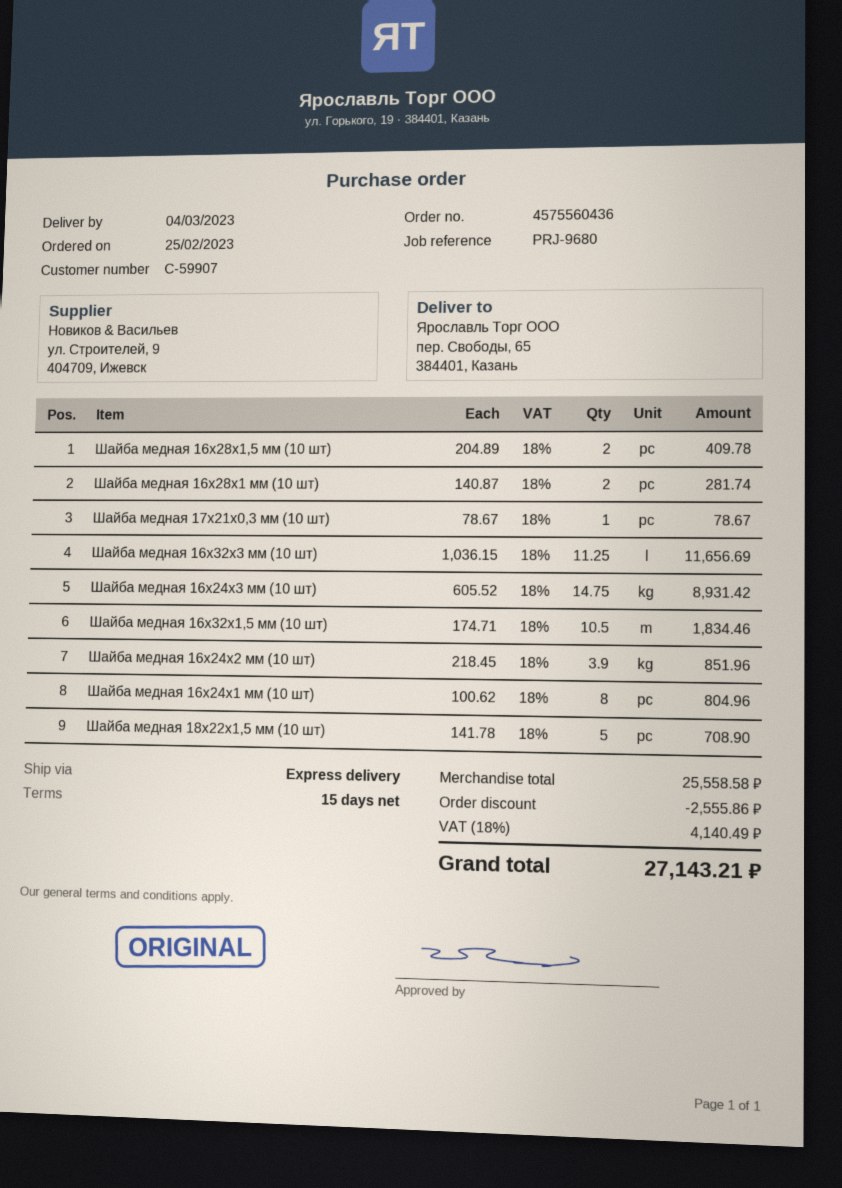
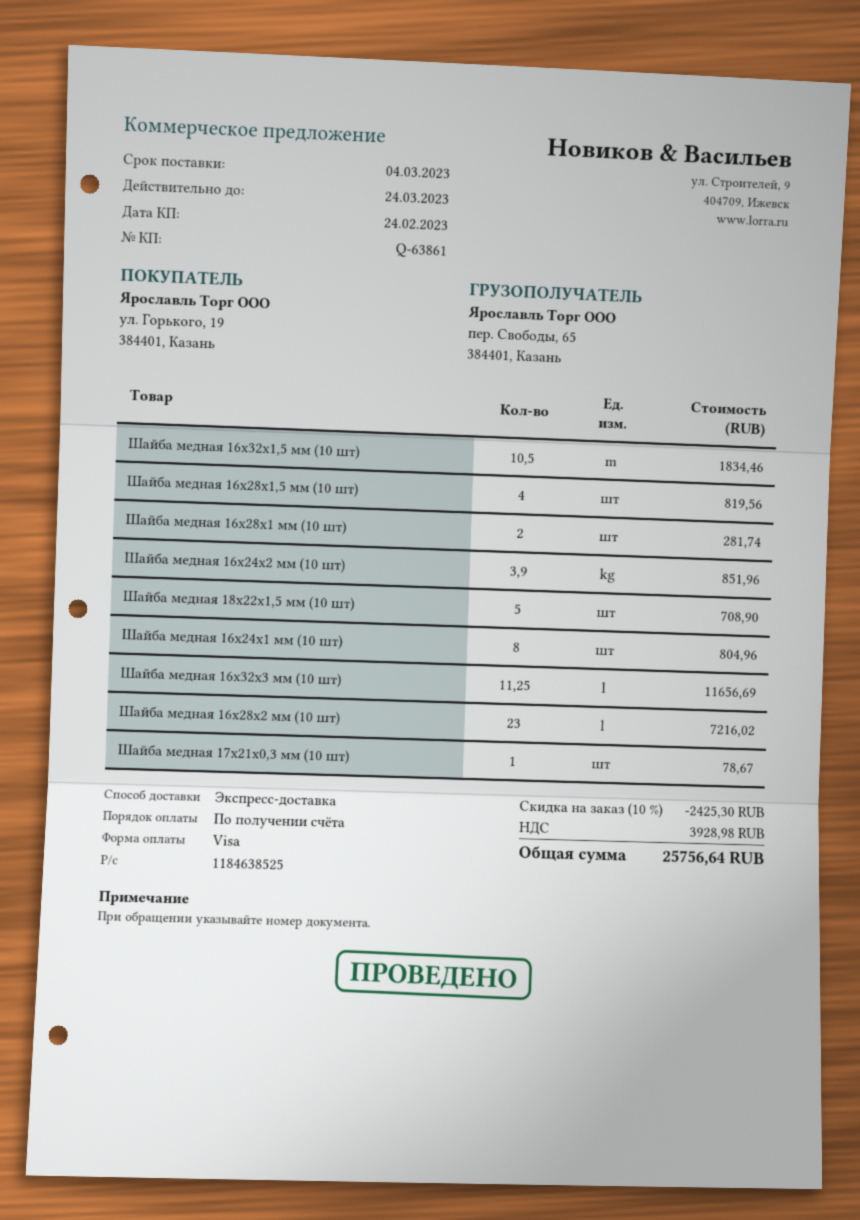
payment terms: 15 days -> on receipt
Шайба медная 16х28х1,5 мм (10 шт): 2 for 409.78 -> 4 for 819.56
Шайба медная 16х24х3 мм (10 шт): 14.75 for 8931.42 -> none
Шайба медная 16х28х2 мм (10 шт): none -> 23 for 7216.02
discount: 2555.86 -> 2425.30
tax: 4140.49 -> 3928.98
total: 27143.21 -> 25756.64

